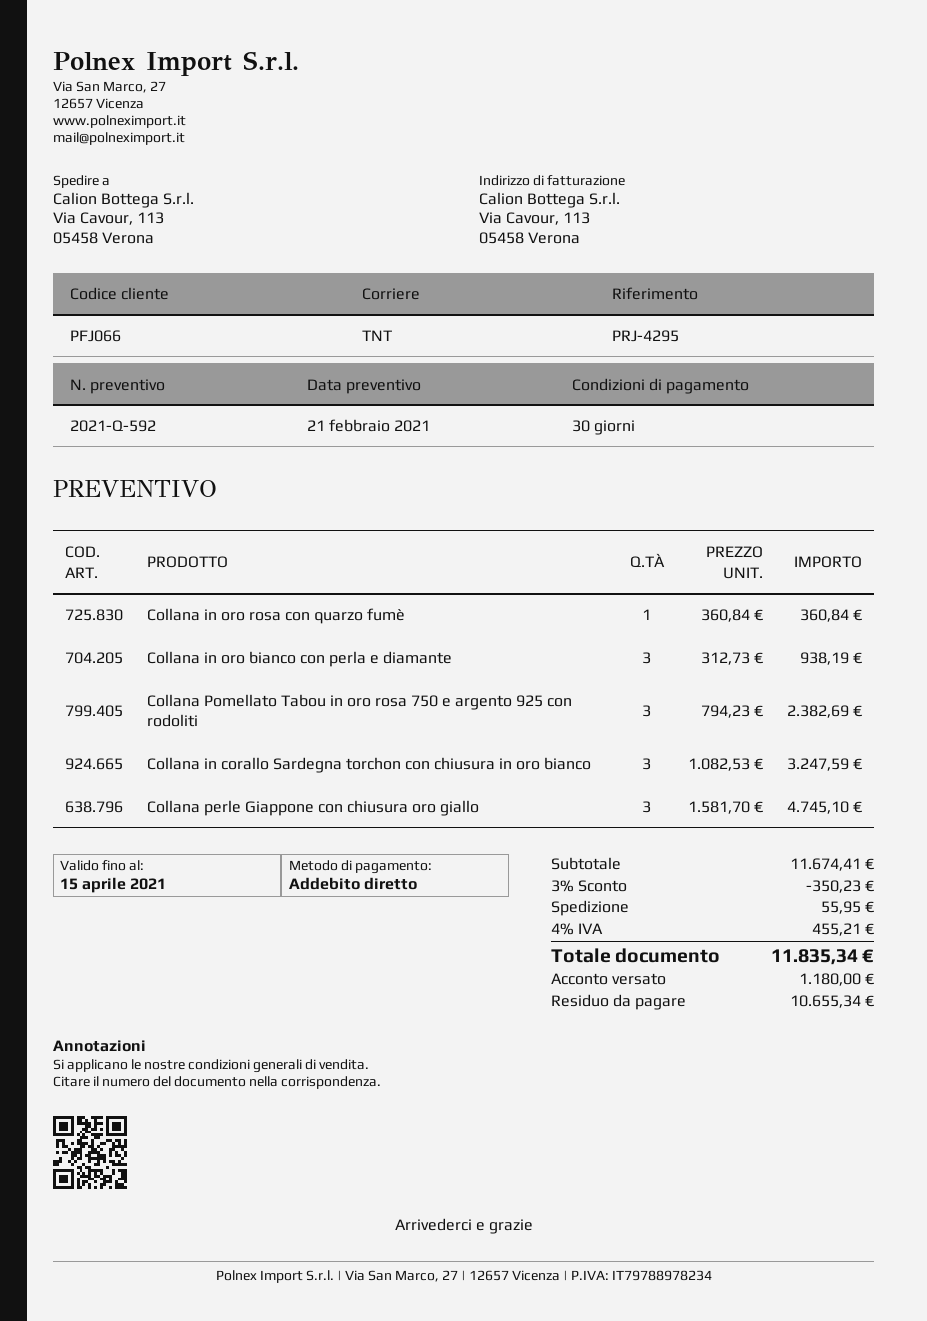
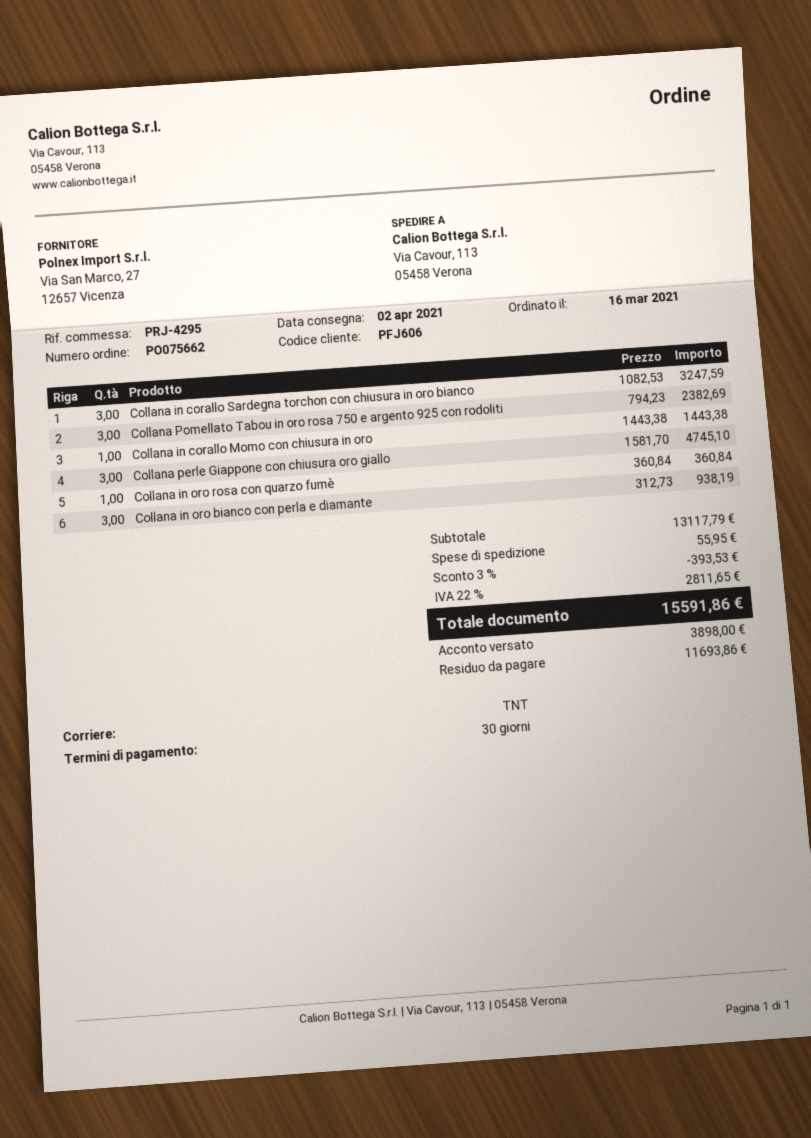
customer number: PFJ066 -> PFJ606
Collana in corallo Momo con chiusura in oro: none -> 1 x 1443.38 = 1443.38
subtotal: 11674.41 -> 13117.79
discount: 3% = 350.23 -> 3% = 393.53
tax: 4% = 455.21 -> 22% = 2811.65
total: 11835.34 -> 15591.86
deposit: 1180.00 -> 3898.00
balance: 10655.34 -> 11693.86

